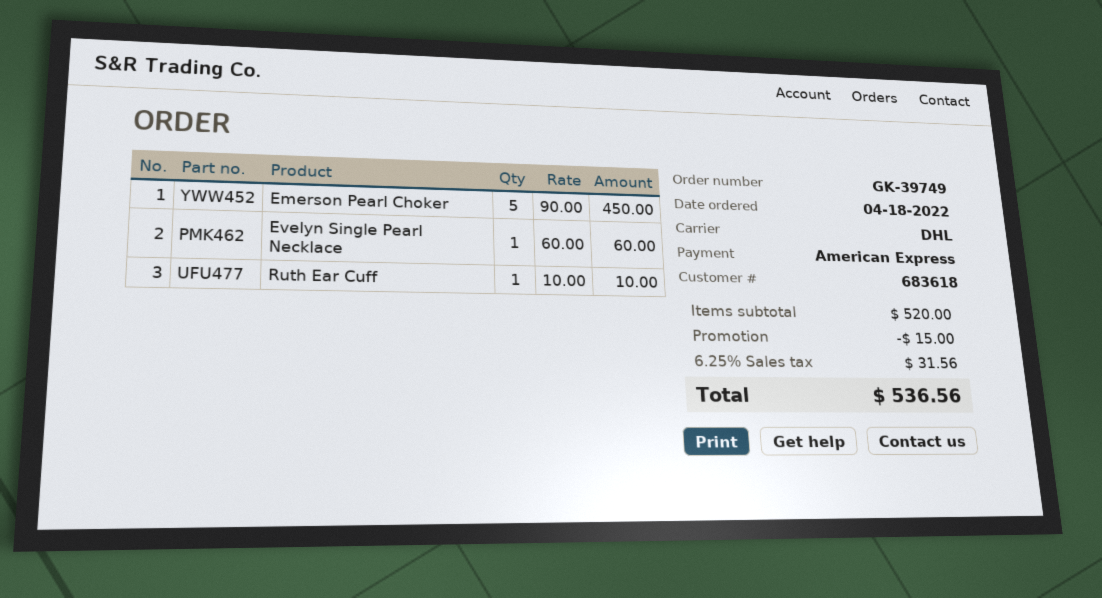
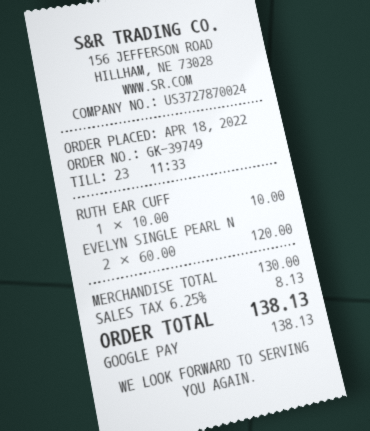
payment method: American Express -> Google Pay
Emerson Pearl Choker: 5 x 90.00 = 450.00 -> none
Evelyn Single Pearl Necklace: 1 x 60.00 = 60.00 -> 2 x 60.00 = 120.00
subtotal: 520.00 -> 130.00
discount: 15.00 -> none
tax: 6.25% = 31.56 -> 6.25% = 8.13
total: 536.56 -> 138.13

